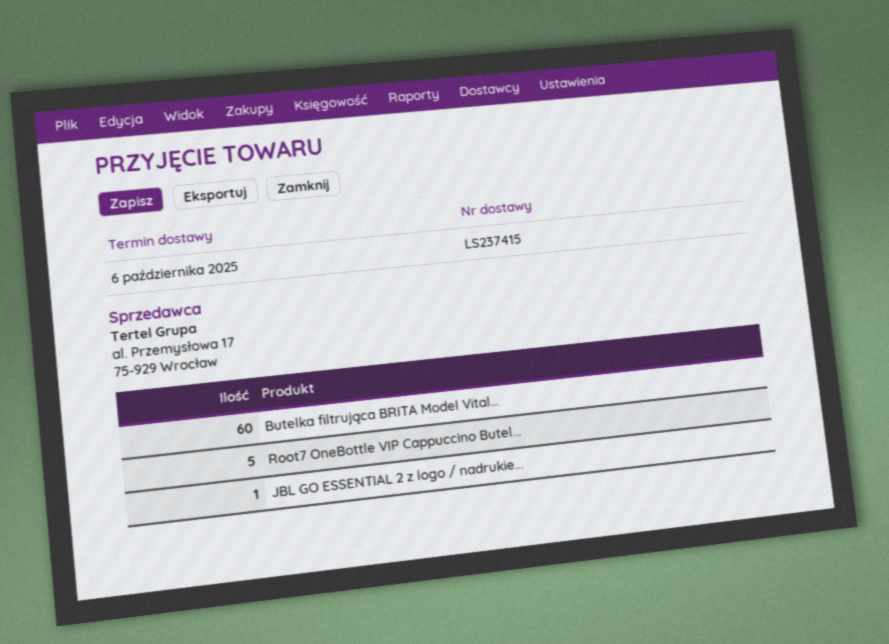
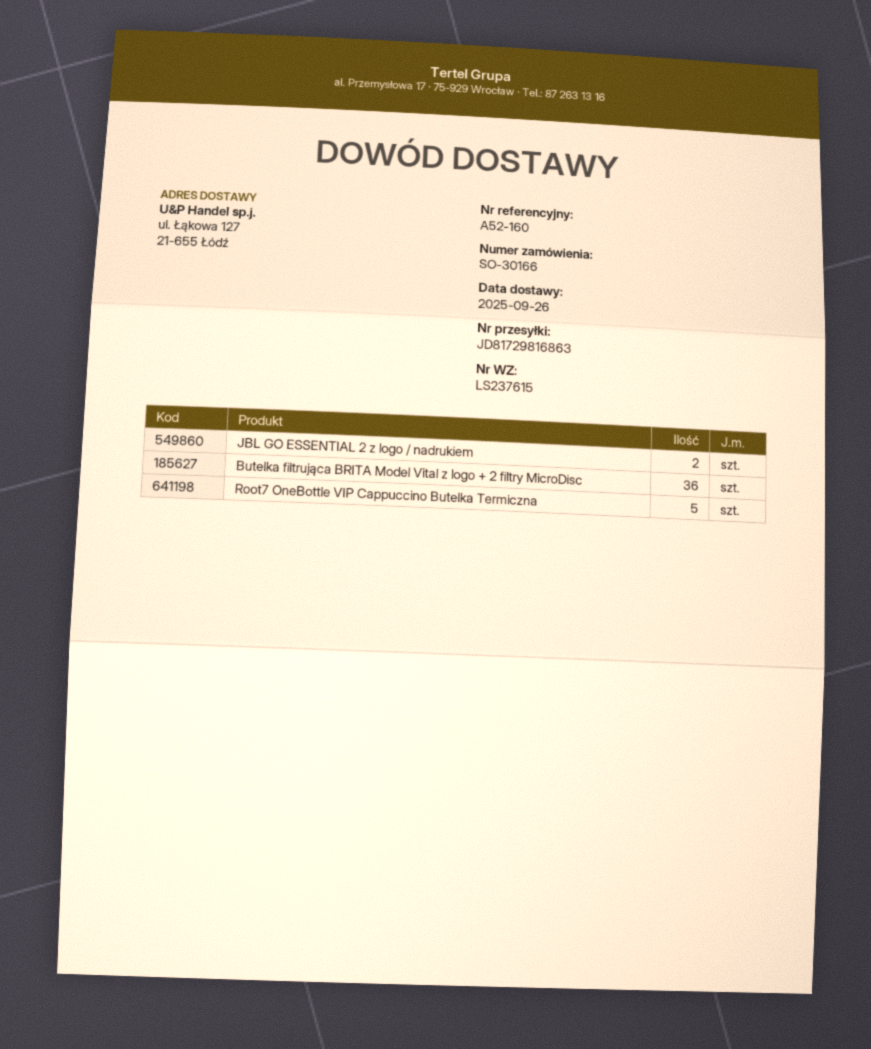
delivery note number: LS237415 -> LS237615
delivery date: 2025-10-06 -> 2025-09-26
Butelka filtrująca BRITA Model Vital...: 60 -> 36
JBL GO ESSENTIAL 2 z logo / nadrukie...: 1 -> 2

